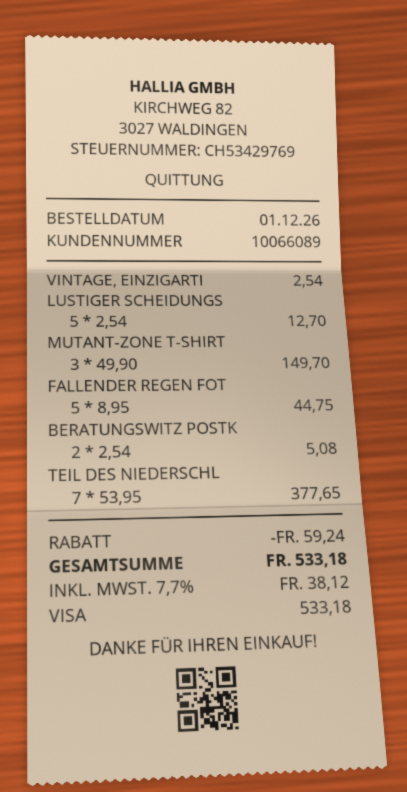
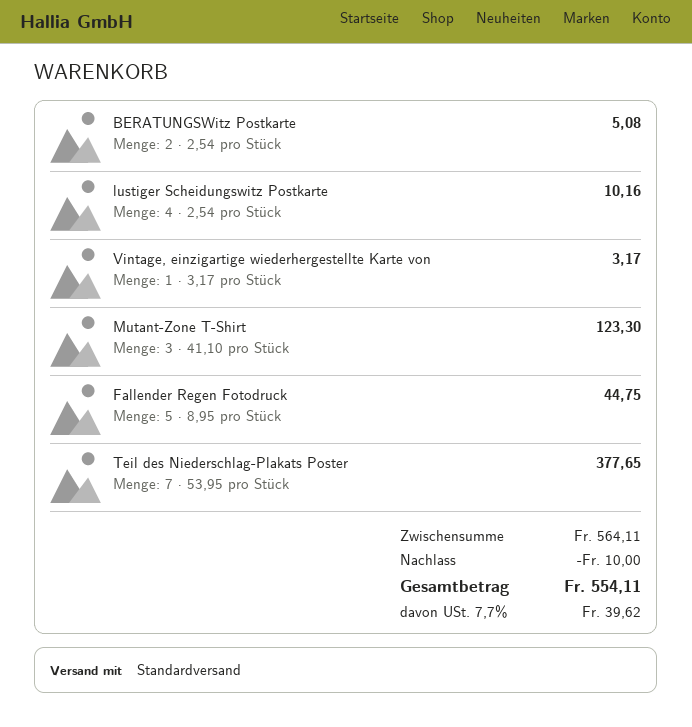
VINTAGE, EINZIGARTI: 1 x 2.54 = 2.54 -> 1 x 3.17 = 3.17
LUSTIGER SCHEIDUNGS: 5 x 2.54 = 12.70 -> 4 x 2.54 = 10.16
MUTANT-ZONE T-SHIRT: 3 x 49.90 = 149.70 -> 3 x 41.10 = 123.30
discount: 59.24 -> 10.00
tax: 7.7% = 38.12 -> 7.7% = 39.62
total: 533.18 -> 554.11

